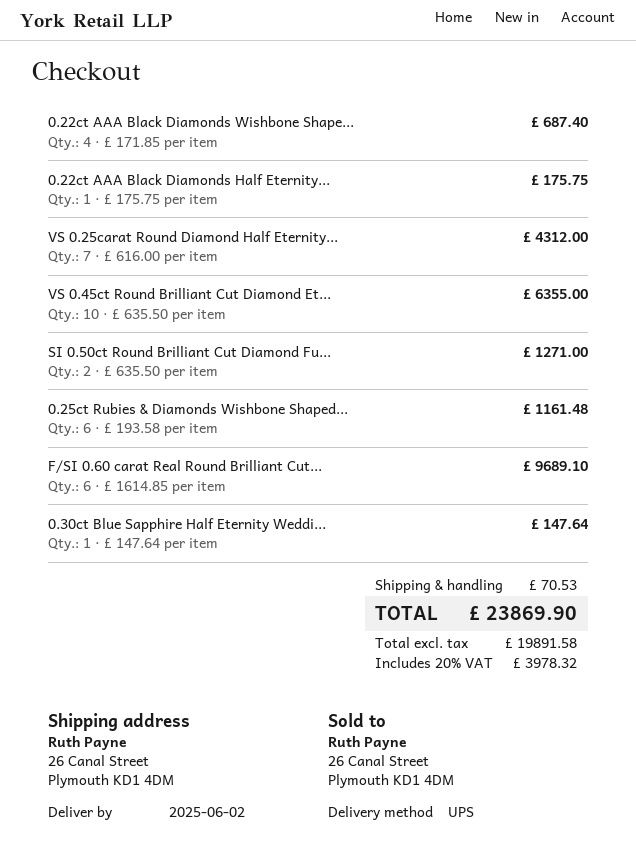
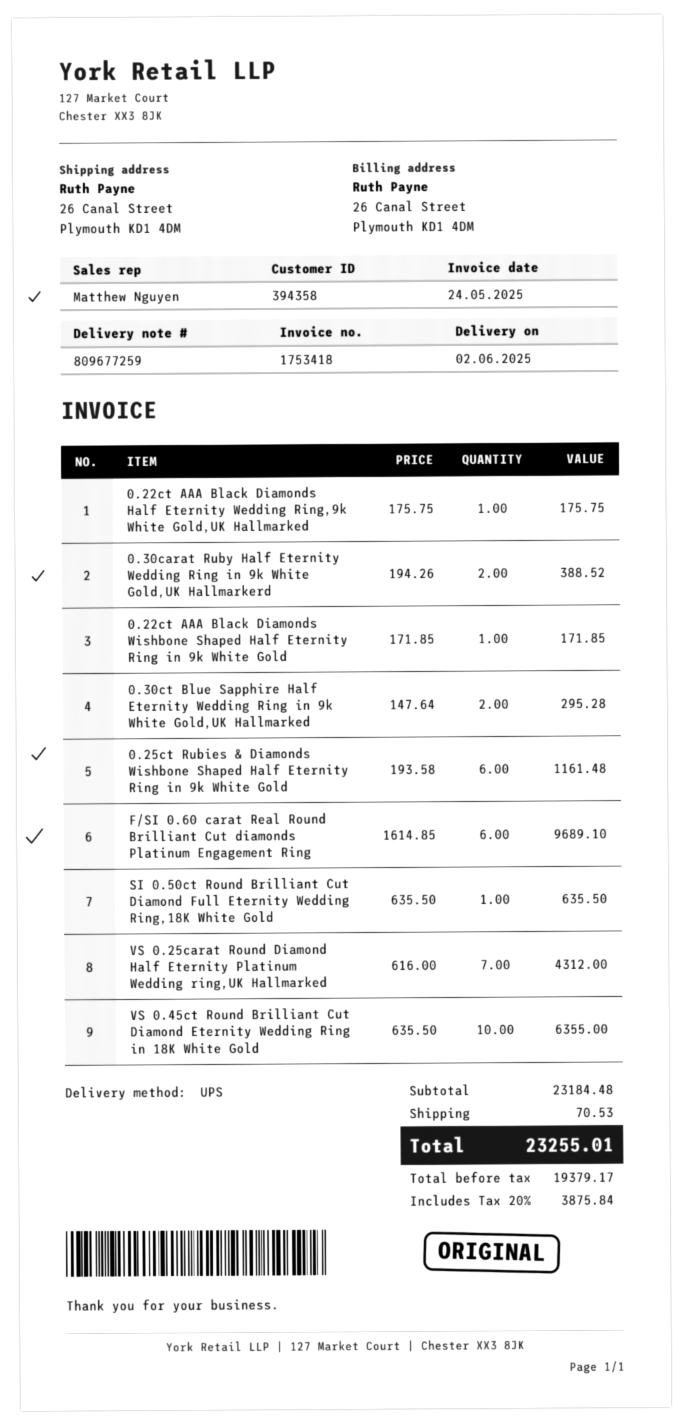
0.22ct AAA Black Diamonds Wishbone Shape...: 4 x 171.85 = 687.40 -> 1 x 171.85 = 171.85
SI 0.50ct Round Brilliant Cut Diamond Fu...: 2 x 635.50 = 1271.00 -> 1 x 635.50 = 635.50
0.30ct Blue Sapphire Half Eternity Weddi...: 1 x 147.64 = 147.64 -> 2 x 147.64 = 295.28
0.30carat Ruby Half Eternity Wedding Ring in 9k White Gold,UK Hallmarkerd: none -> 2 x 194.26 = 388.52
net: 19891.58 -> 19379.17
tax: 20% = 3978.32 -> 20% = 3875.84
total: 23869.90 -> 23255.01

